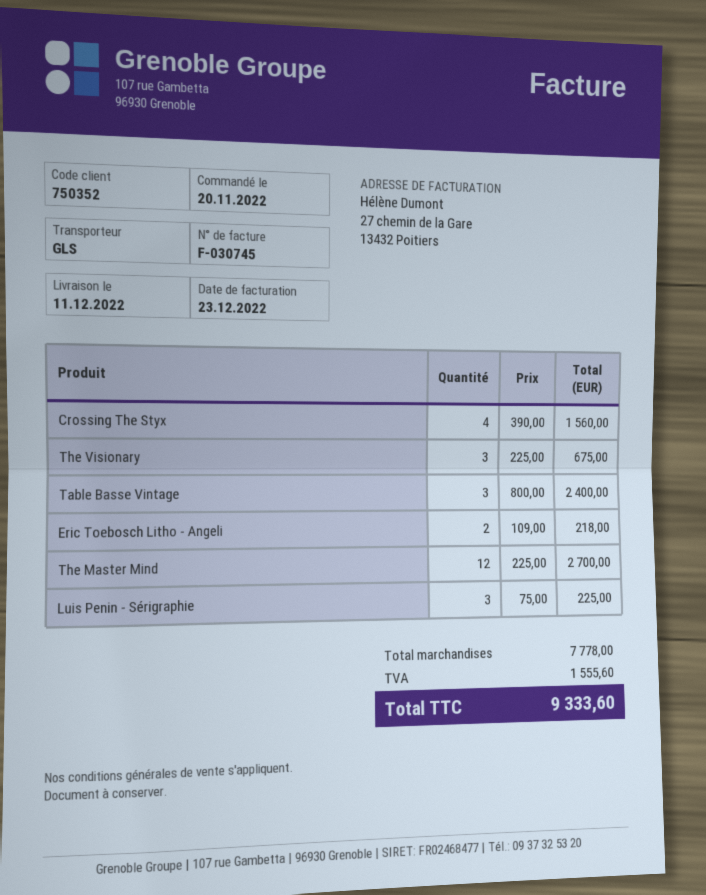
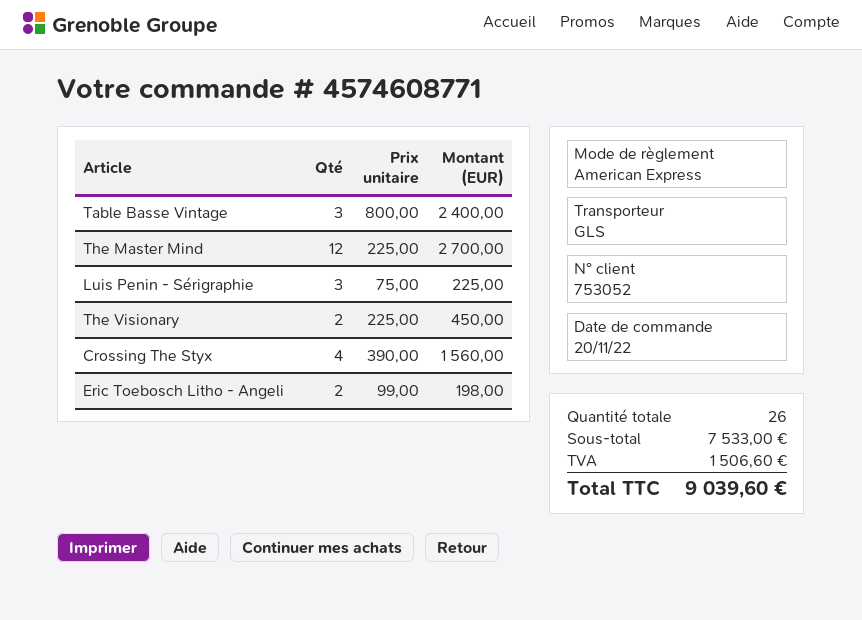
customer number: 750352 -> 753052
The Visionary: 3 x 225.00 = 675.00 -> 2 x 225.00 = 450.00
Eric Toebosch Litho - Angeli: 2 x 109.00 = 218.00 -> 2 x 99.00 = 198.00
subtotal: 7778.00 -> 7533.00
tax: 1555.60 -> 1506.60
total: 9333.60 -> 9039.60

